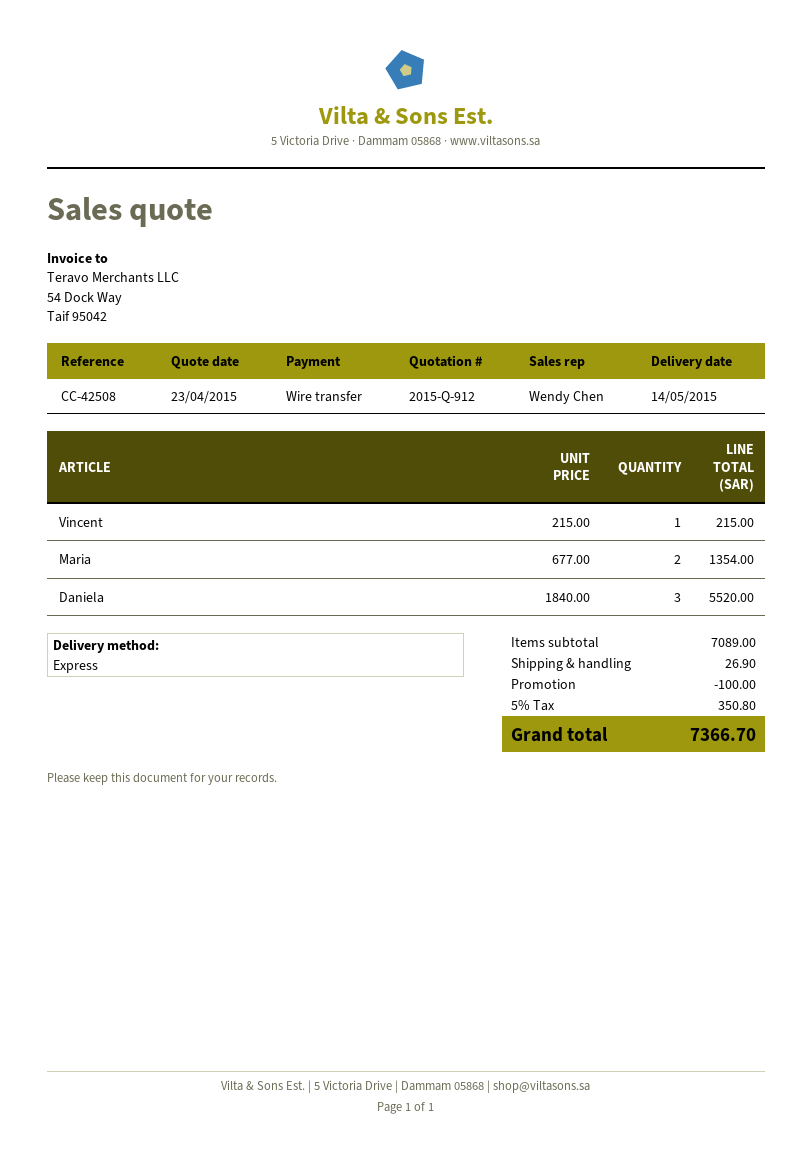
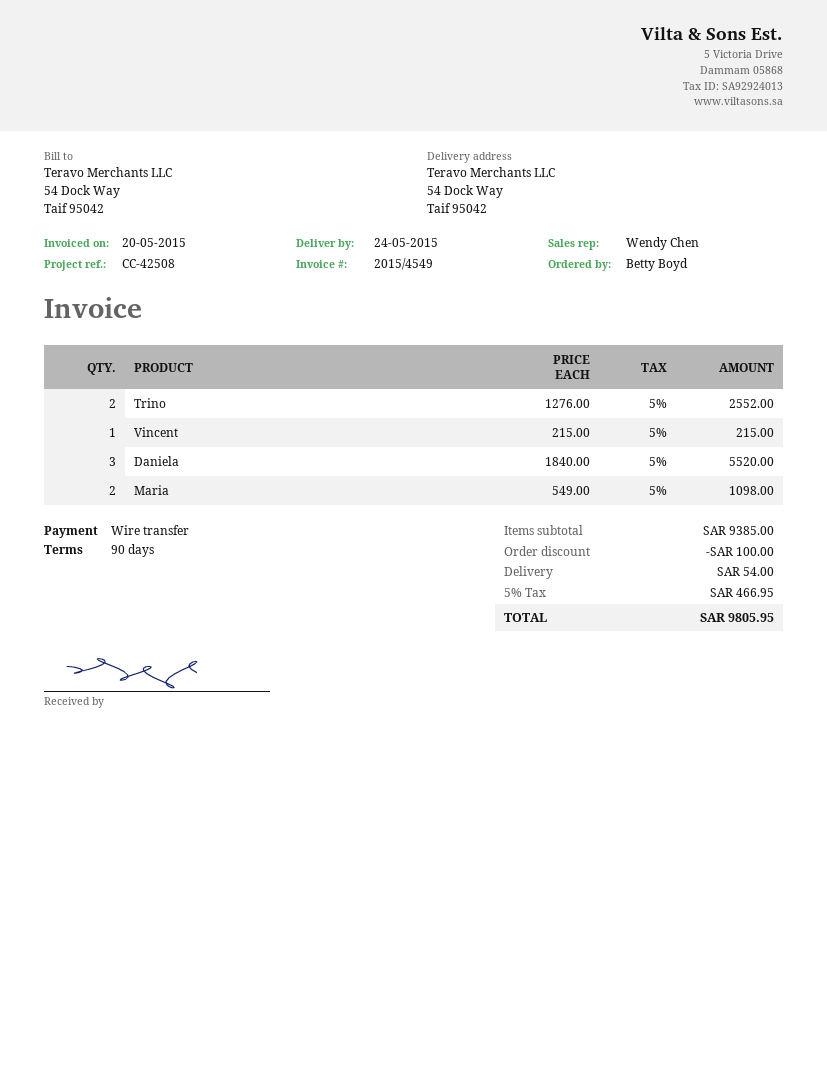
delivery date: 2015-05-14 -> 2015-05-24
Maria: 2 x 677.00 = 1354.00 -> 2 x 549.00 = 1098.00
Trino: none -> 2 x 1276.00 = 2552.00
subtotal: 7089.00 -> 9385.00
shipping: 26.90 -> 54.00
tax: 5% = 350.80 -> 5% = 466.95
total: 7366.70 -> 9805.95

